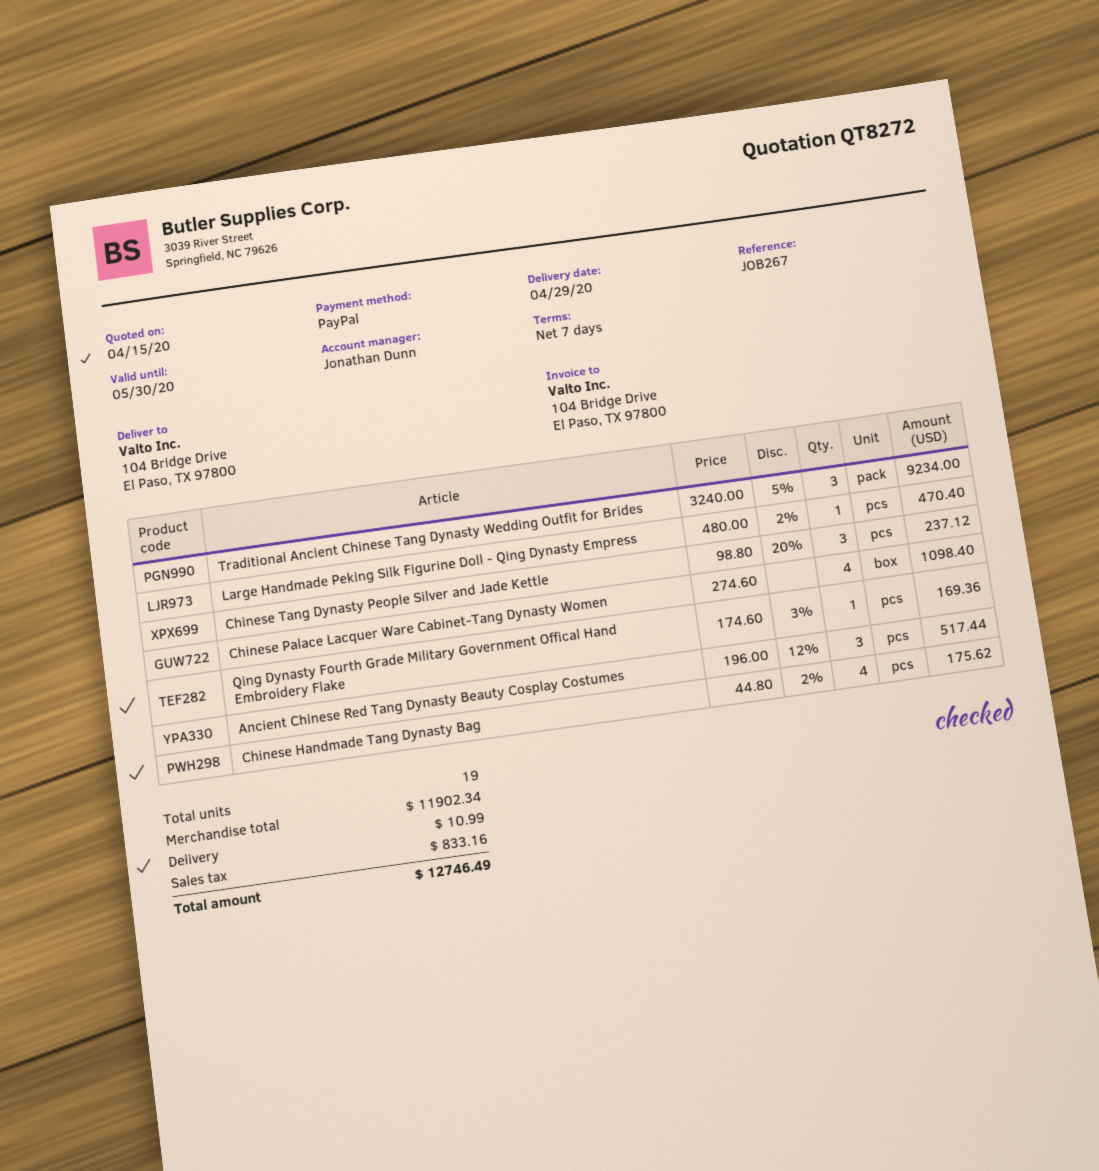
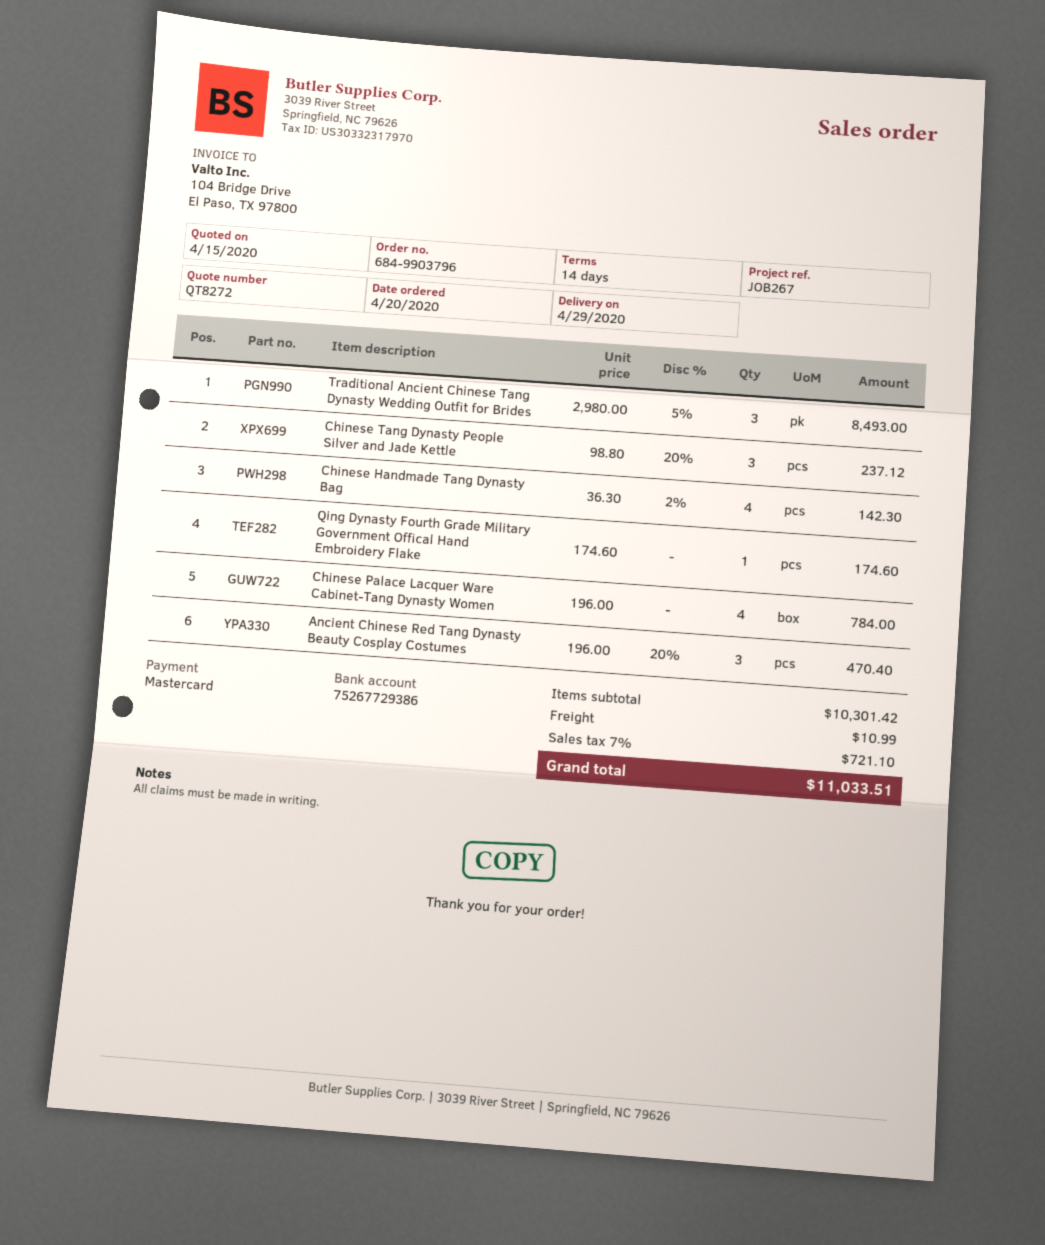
payment terms: 7 days -> 14 days
payment method: PayPal -> Mastercard
Traditional Ancient Chinese Tang Dynasty Wedding Outfit for Brides: 3 x 3240.00 - 5% = 9234.00 -> 3 x 2980.00 - 5% = 8493.00
Large Handmade Peking Silk Figurine Doll - Qing Dynasty Empress: 1 x 480.00 - 2% = 470.40 -> none
Chinese Palace Lacquer Ware Cabinet-Tang Dynasty Women: 4 x 274.60 = 1098.40 -> 4 x 196.00 = 784.00
Qing Dynasty Fourth Grade Military Government Offical Hand Embroidery Flake: 1 x 174.60 - 3% = 169.36 -> 1 x 174.60 = 174.60
Ancient Chinese Red Tang Dynasty Beauty Cosplay Costumes: 3 x 196.00 - 12% = 517.44 -> 3 x 196.00 - 20% = 470.40
Chinese Handmade Tang Dynasty Bag: 4 x 44.80 - 2% = 175.62 -> 4 x 36.30 - 2% = 142.30
subtotal: 11902.34 -> 10301.42
tax: 833.16 -> 721.10
total: 12746.49 -> 11033.51

